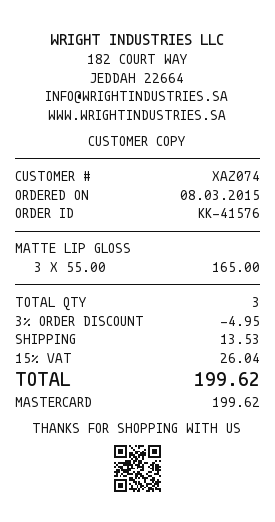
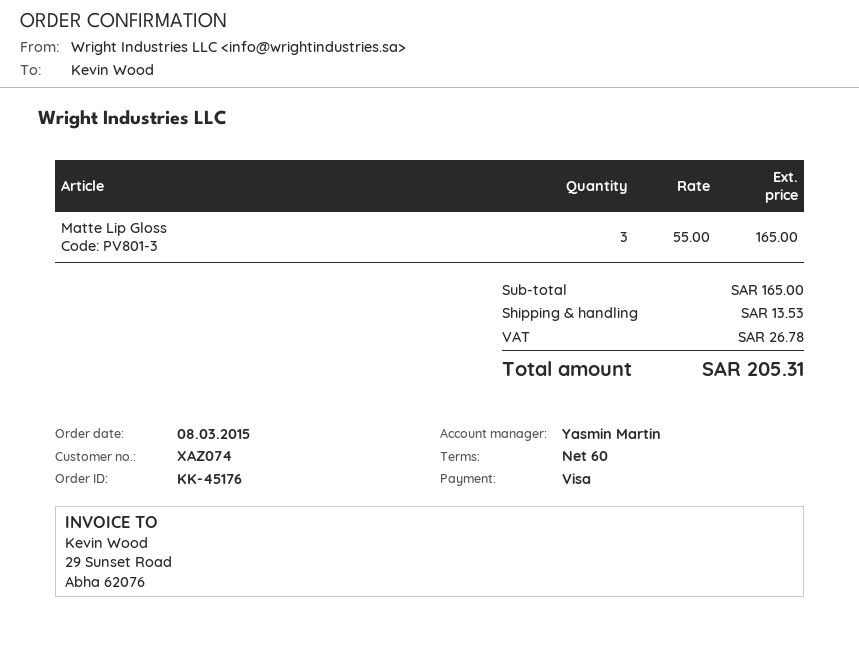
order number: KK-41576 -> KK-45176
payment method: Mastercard -> Visa
discount: 3% = 4.95 -> none
tax: 26.04 -> 26.78
total: 199.62 -> 205.31

